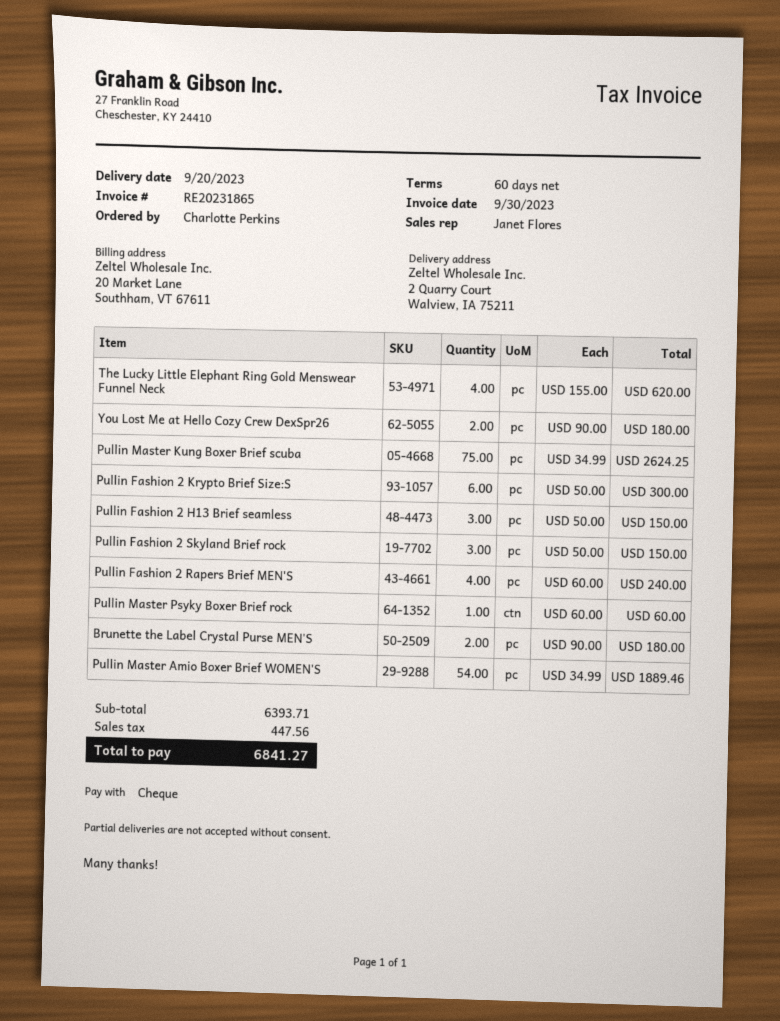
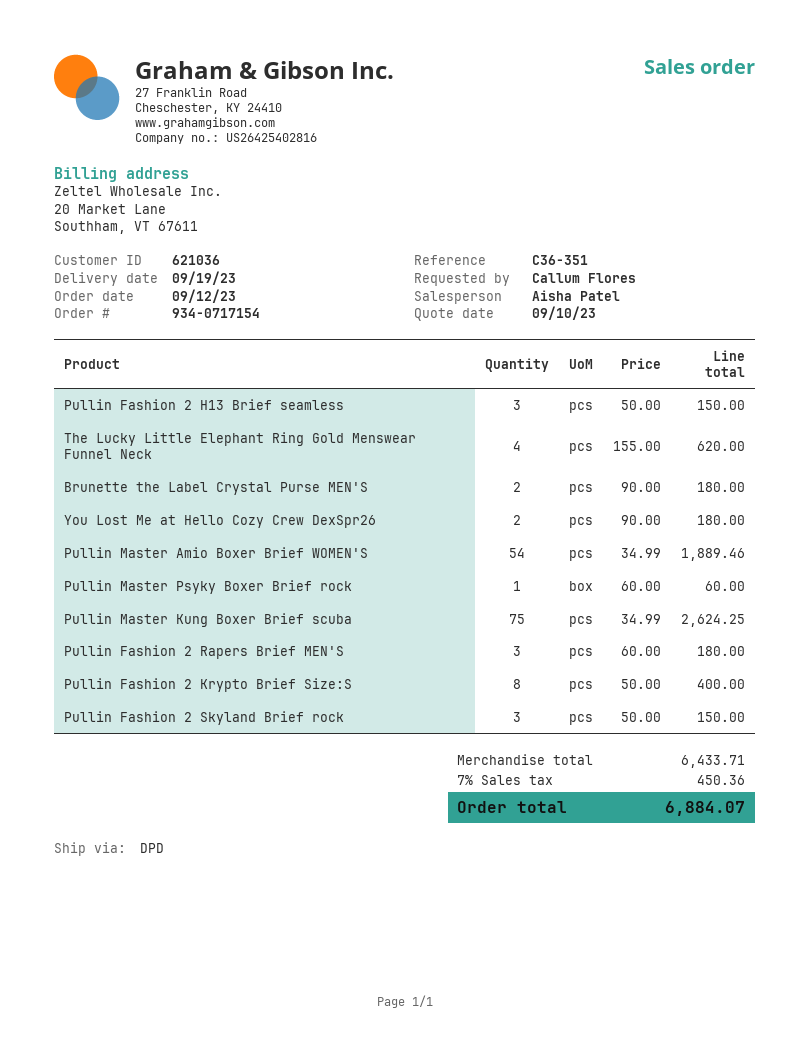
delivery date: 2023-09-20 -> 2023-09-19
ordered by: Charlotte Perkins -> Callum Flores
sales rep: Janet Flores -> Aisha Patel
Pullin Fashion 2 Krypto Brief Size:S: 6 x 50.00 = 300.00 -> 8 x 50.00 = 400.00
Pullin Fashion 2 Rapers Brief MEN'S: 4 x 60.00 = 240.00 -> 3 x 60.00 = 180.00
subtotal: 6393.71 -> 6433.71
tax: 447.56 -> 450.36
total: 6841.27 -> 6884.07

